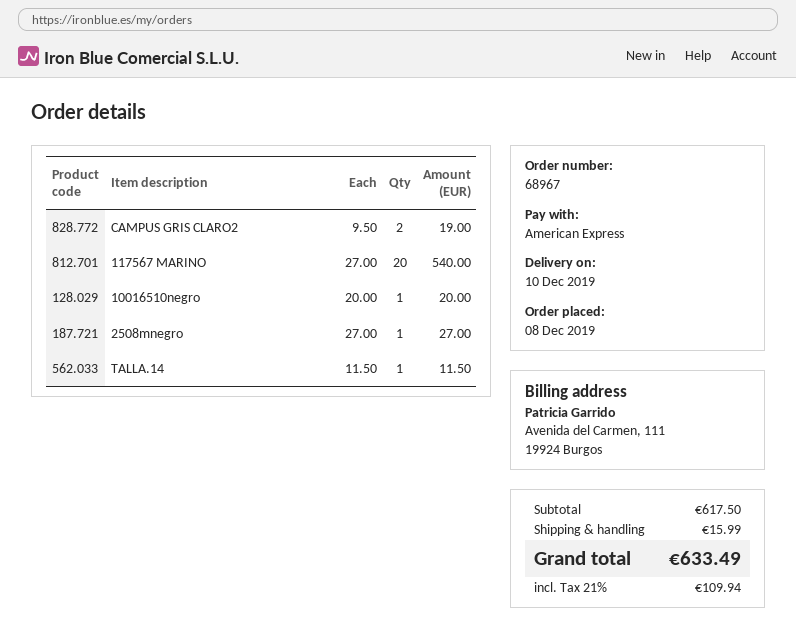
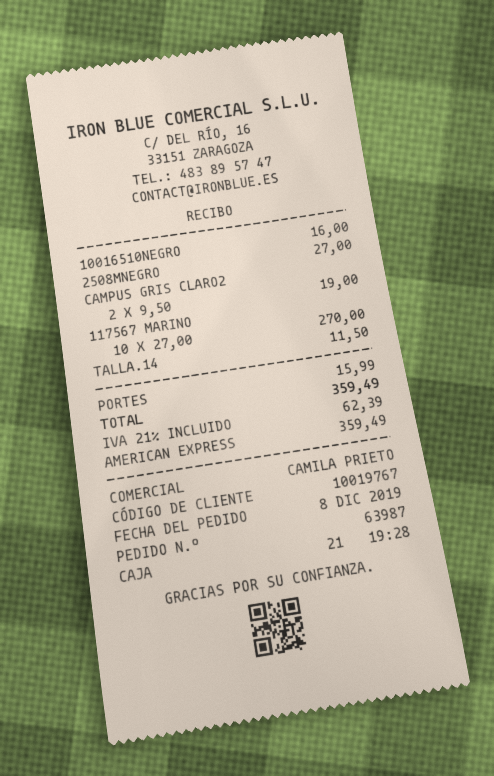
order number: 68967 -> 63987
117567 MARINO: 20 x 27.00 = 540.00 -> 10 x 27.00 = 270.00
10016510negro: 1 x 20.00 = 20.00 -> 1 x 16.00 = 16.00
tax: 21% = 109.94 -> 21% = 62.39
total: 633.49 -> 359.49

